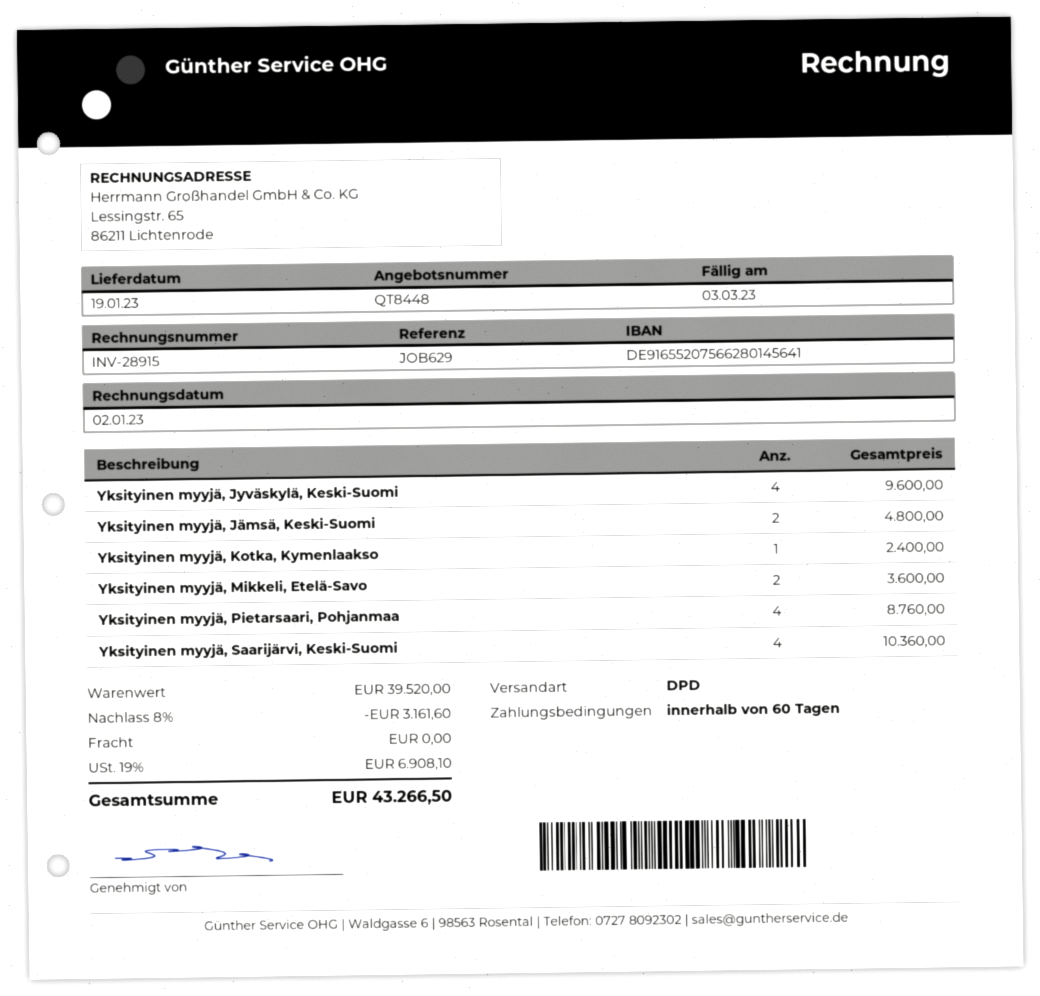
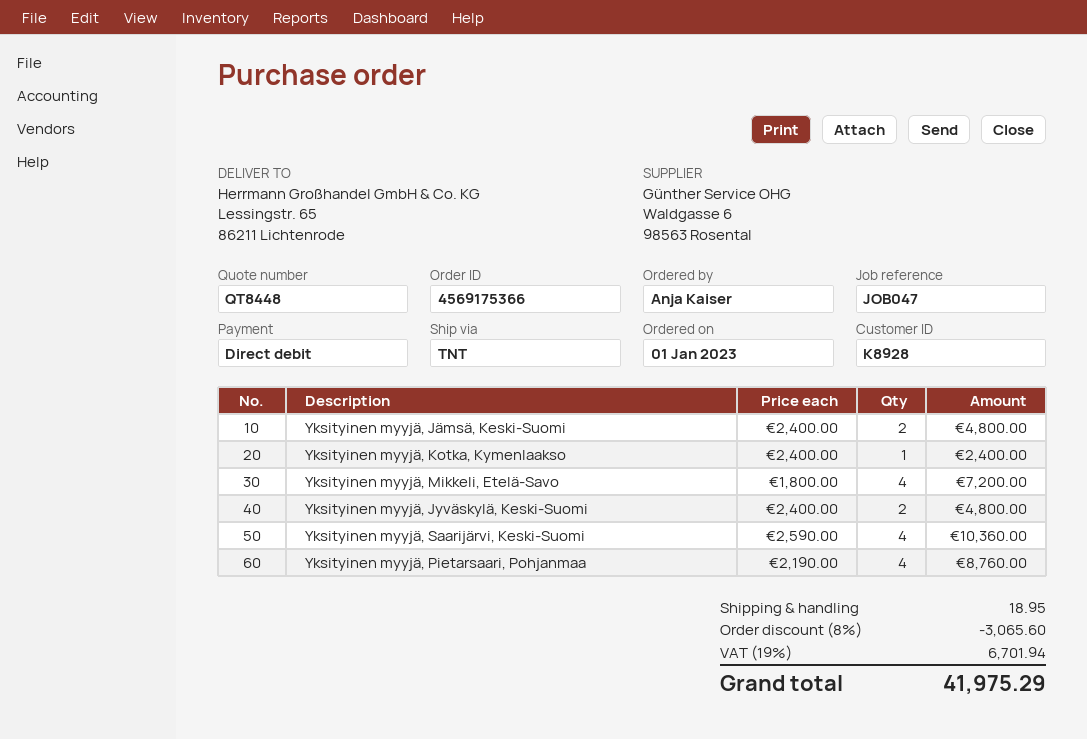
reference: JOB629 -> JOB047
shipping method: DPD -> TNT
Yksityinen myyjä, Jyväskylä, Keski-Suomi: 4 for 9600.00 -> 2 for 4800.00
Yksityinen myyjä, Mikkeli, Etelä-Savo: 2 for 3600.00 -> 4 for 7200.00
discount: 8% = 3161.60 -> 8% = 3065.60
shipping: 0.00 -> 18.95
tax: 19% = 6908.10 -> 19% = 6701.94
total: 43266.50 -> 41975.29

